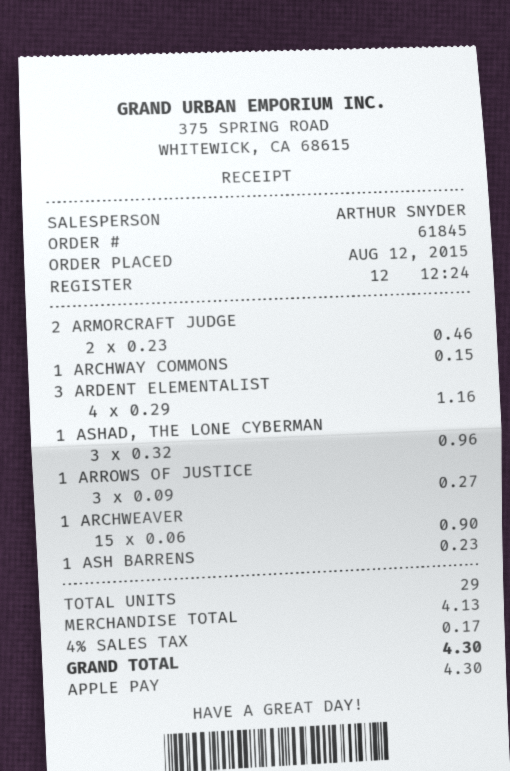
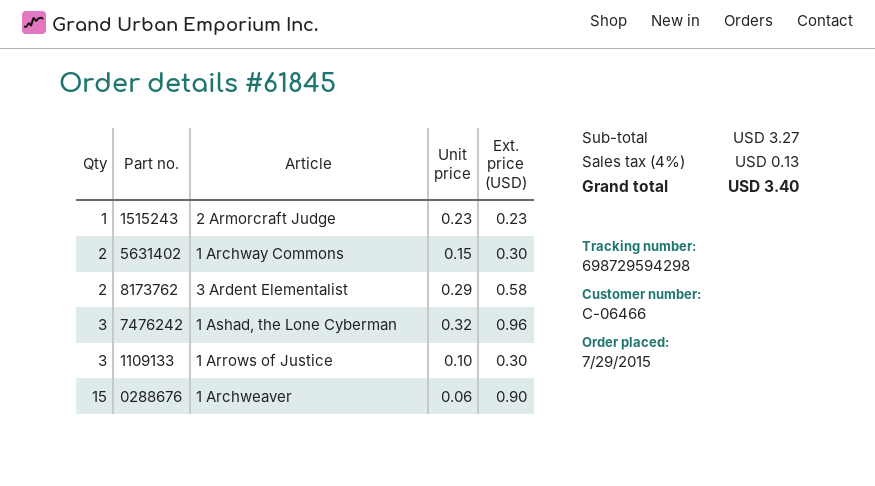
order date: 2015-08-12 -> 2015-07-29
2 ARMORCRAFT JUDGE: 2 x 0.23 = 0.46 -> 1 x 0.23 = 0.23
1 ARCHWAY COMMONS: 1 x 0.15 = 0.15 -> 2 x 0.15 = 0.30
3 ARDENT ELEMENTALIST: 4 x 0.29 = 1.16 -> 2 x 0.29 = 0.58
1 ARROWS OF JUSTICE: 3 x 0.09 = 0.27 -> 3 x 0.10 = 0.30
1 ASH BARRENS: 1 x 0.23 = 0.23 -> none
subtotal: 4.13 -> 3.27
tax: 4% = 0.17 -> 4% = 0.13
total: 4.30 -> 3.40

